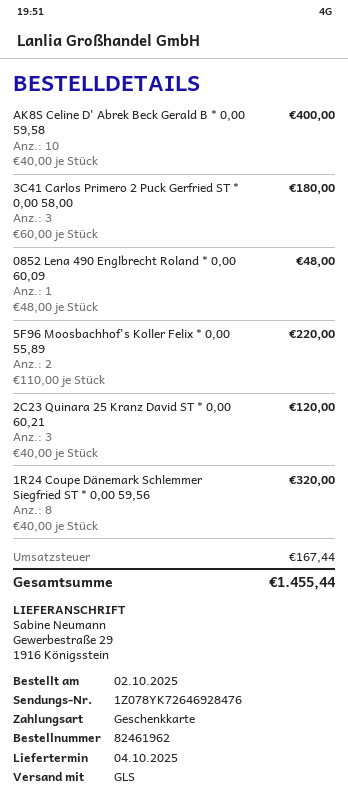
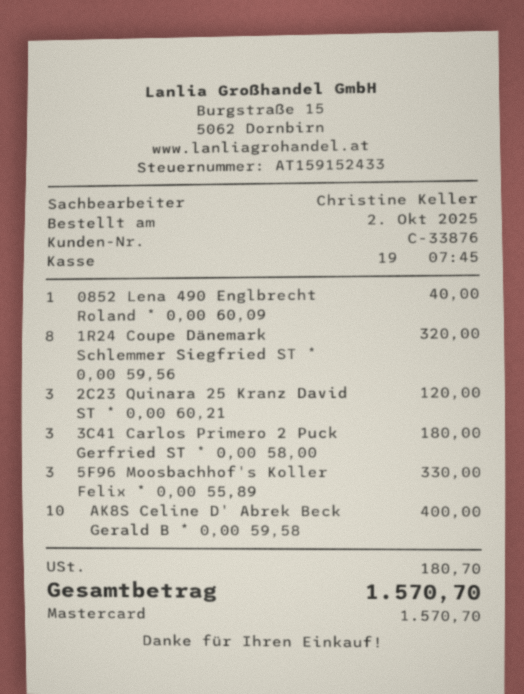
payment method: gift card -> Mastercard
0852 Lena 490 Englbrecht Roland * 0,00 60,09: 1 for 48.00 -> 1 for 40.00
5F96 Moosbachhof's Koller Felix * 0,00 55,89: 2 for 220.00 -> 3 for 330.00
tax: 167.44 -> 180.70
total: 1455.44 -> 1570.70

